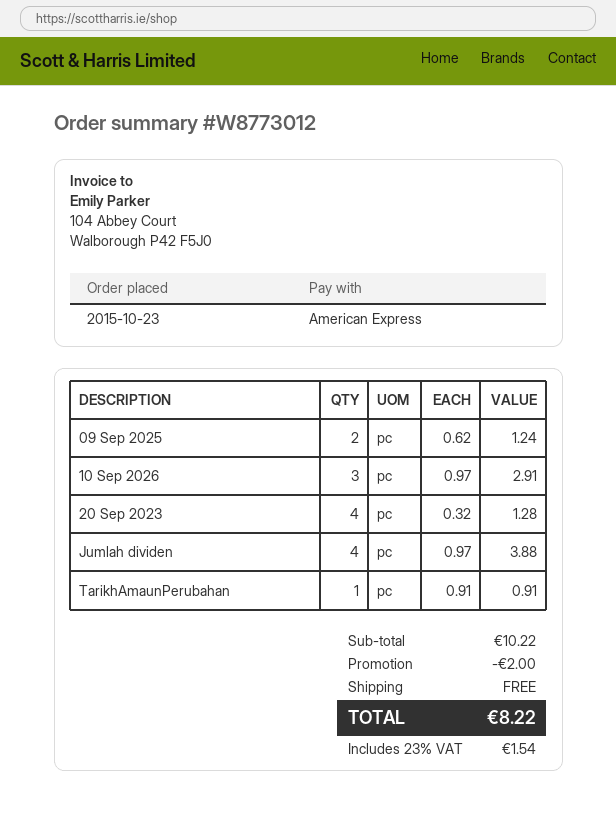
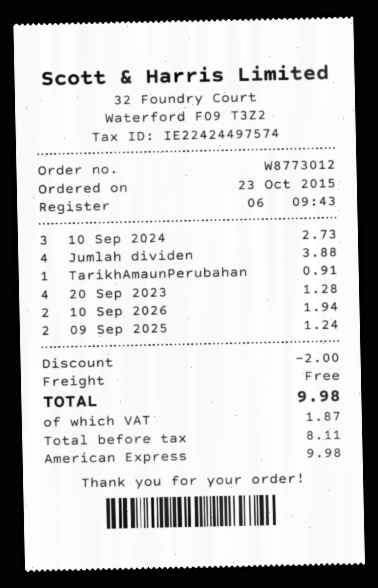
10 Sep 2026: 3 for 2.91 -> 2 for 1.94
10 Sep 2024: none -> 3 for 2.73
tax: 1.54 -> 1.87
total: 8.22 -> 9.98

